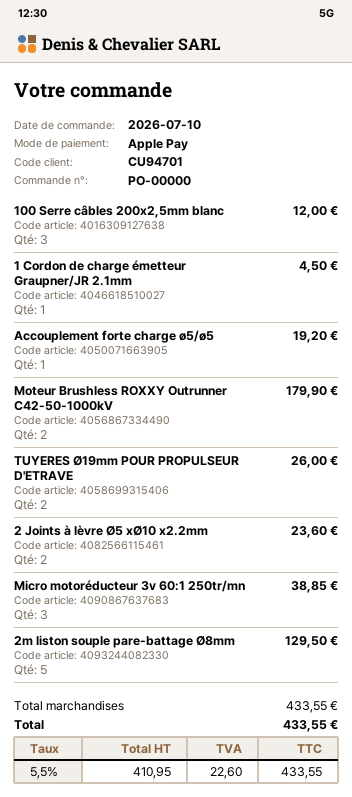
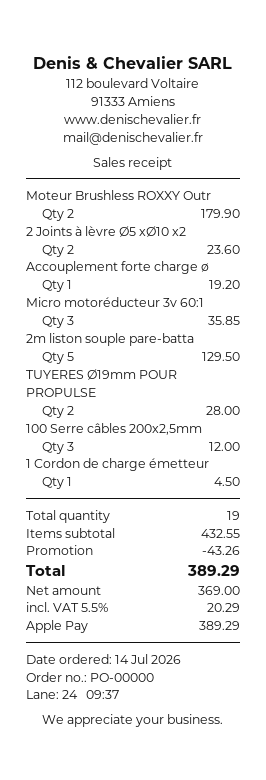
order date: 2026-07-10 -> 2026-07-14
TUYERES Ø19mm POUR PROPULSEUR D'ETRAVE: 2 for 26.00 -> 2 for 28.00
Micro motoréducteur 3v 60:1 250tr/mn: 3 for 38.85 -> 3 for 35.85
subtotal: 433.55 -> 432.55
discount: none -> 43.26
net: 410.95 -> 369.00
tax: 5.5% = 22.60 -> 5.5% = 20.29
total: 433.55 -> 389.29

